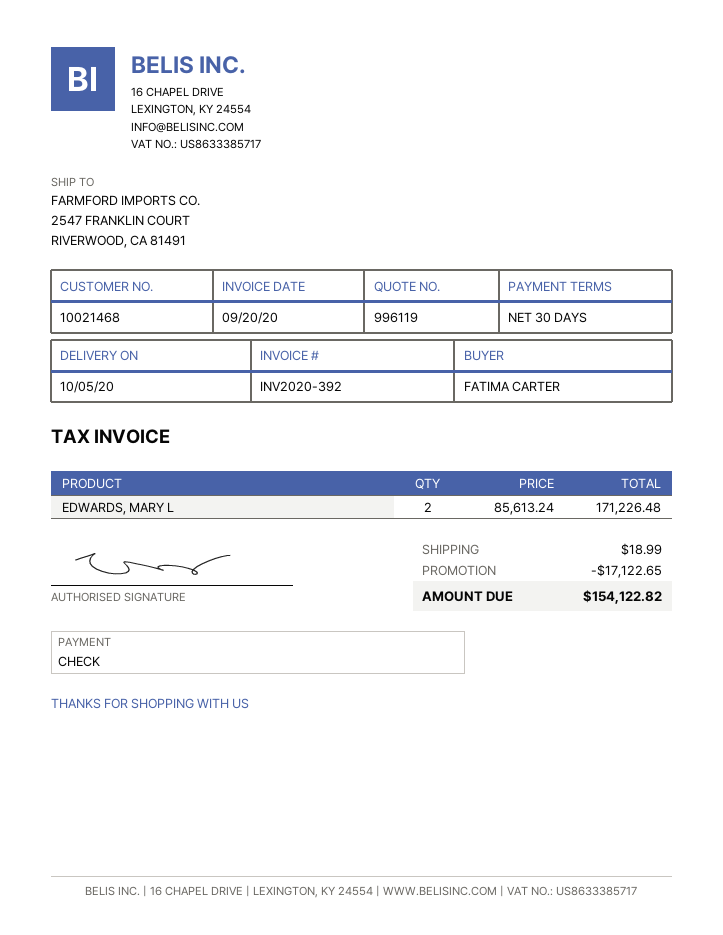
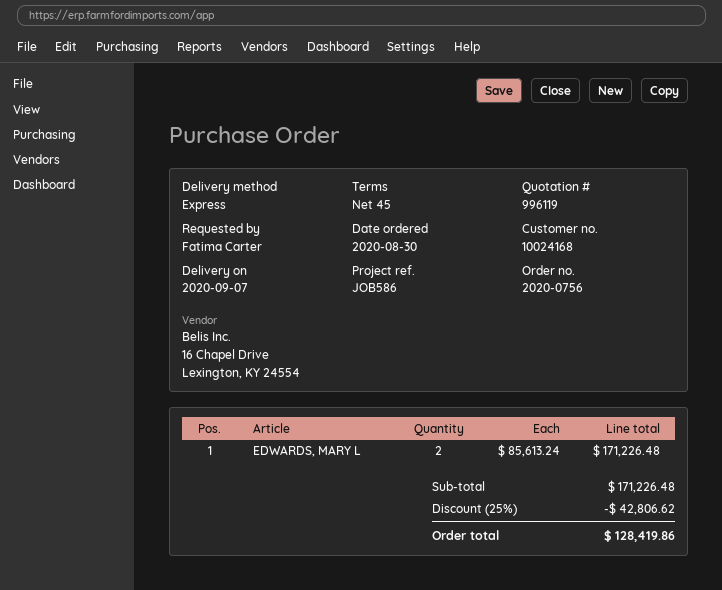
delivery date: 2020-10-05 -> 2020-09-07
payment terms: 30 days -> 45 days
customer number: 10021468 -> 10024168
discount: 17122.65 -> 42806.62
shipping: 18.99 -> none
total: 154122.82 -> 128419.86

